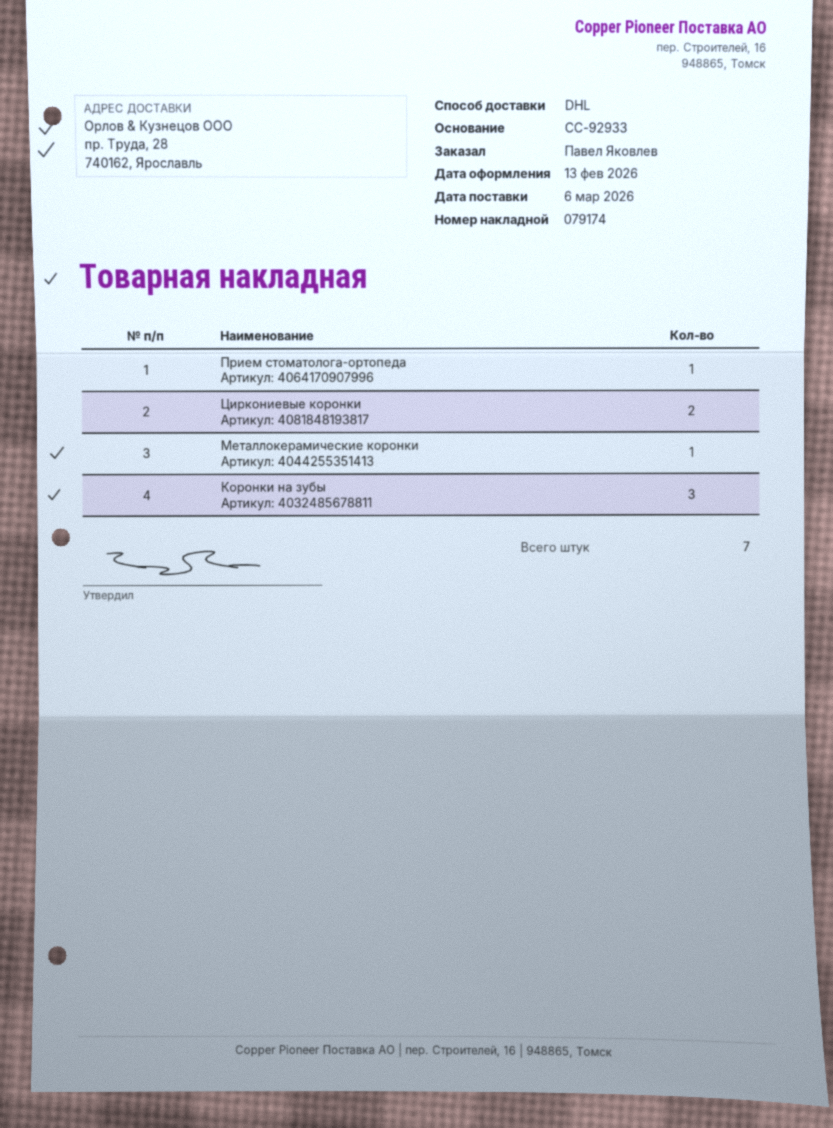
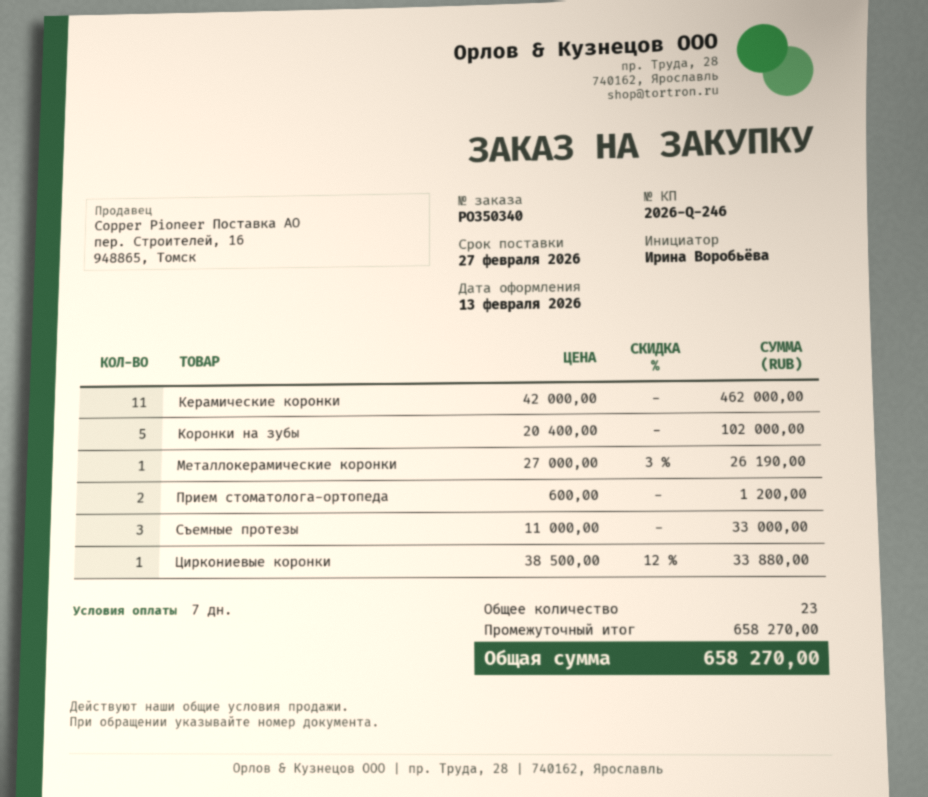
delivery date: 2026-03-06 -> 2026-02-27
ordered by: Павел Яковлев -> Ирина Воробьёва
Прием стоматолога-ортопеда: 1 -> 2
Циркониевые коронки: 2 -> 1
Коронки на зубы: 3 -> 5
Керамические коронки: none -> 11
Съемные протезы: none -> 3
total quantity: 7 -> 23

